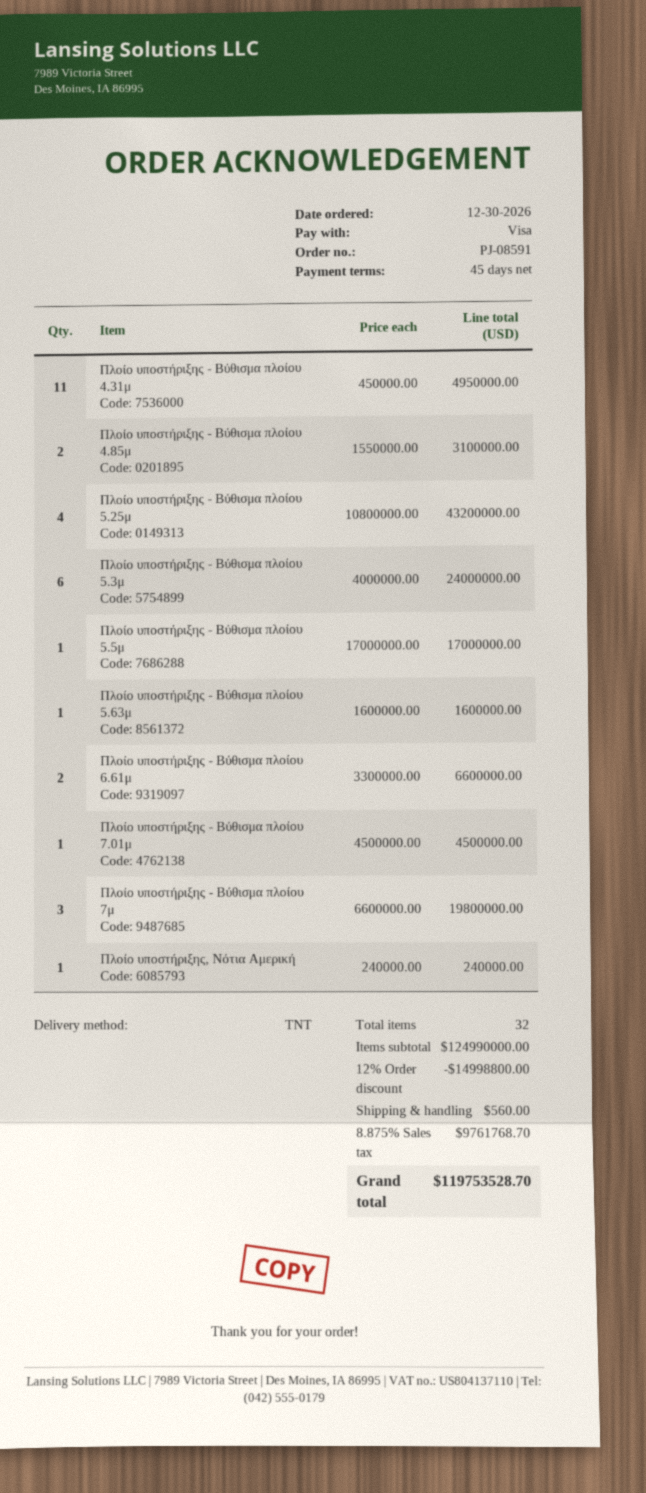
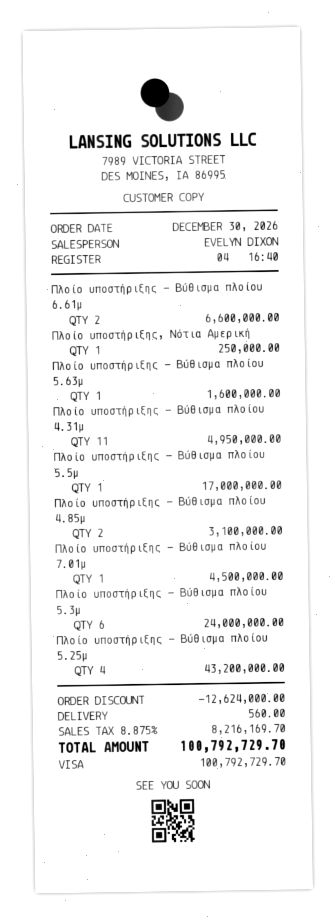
Πλοίο υποστήριξης - Βύθισμα πλοίου 7μ: 3 for 19800000.00 -> none
Πλοίο υποστήριξης, Νότια Αμερική: 1 for 240000.00 -> 1 for 250000.00
discount: 14998800.00 -> 12624000.00
tax: 8.875% = 9761768.70 -> 8.875% = 8216169.70
total: 119753528.70 -> 100792729.70

